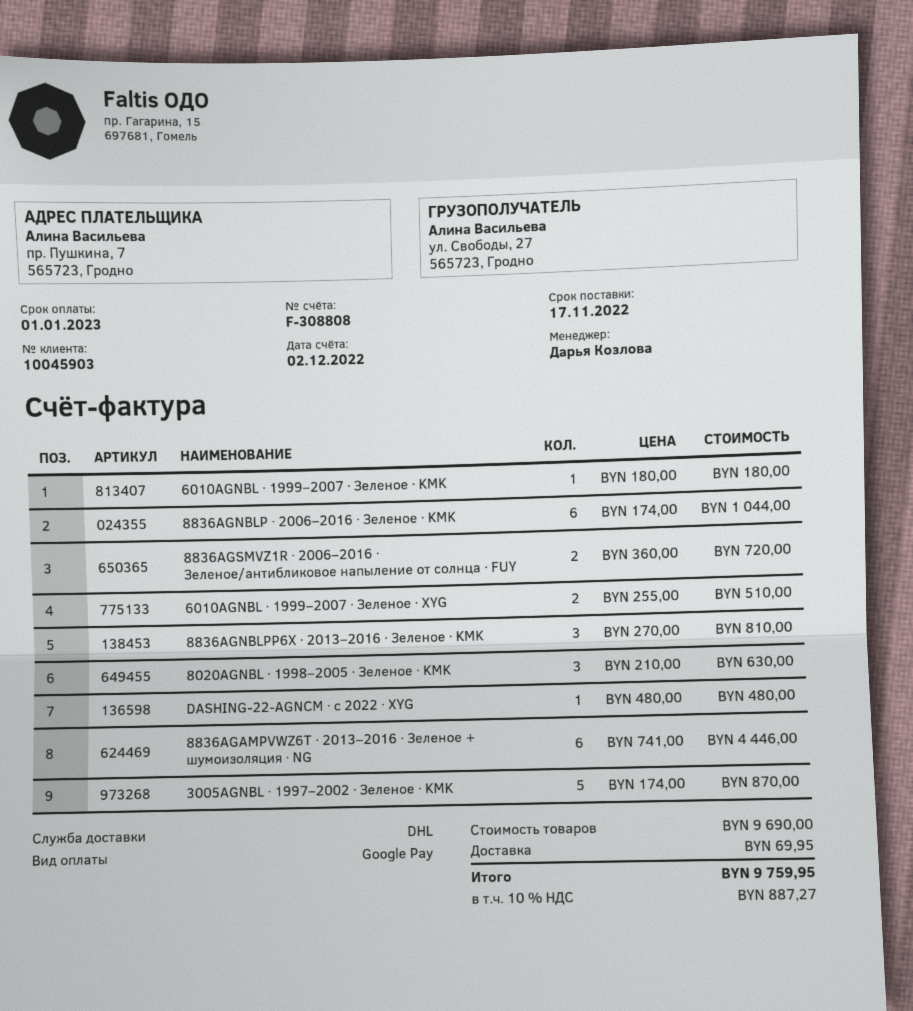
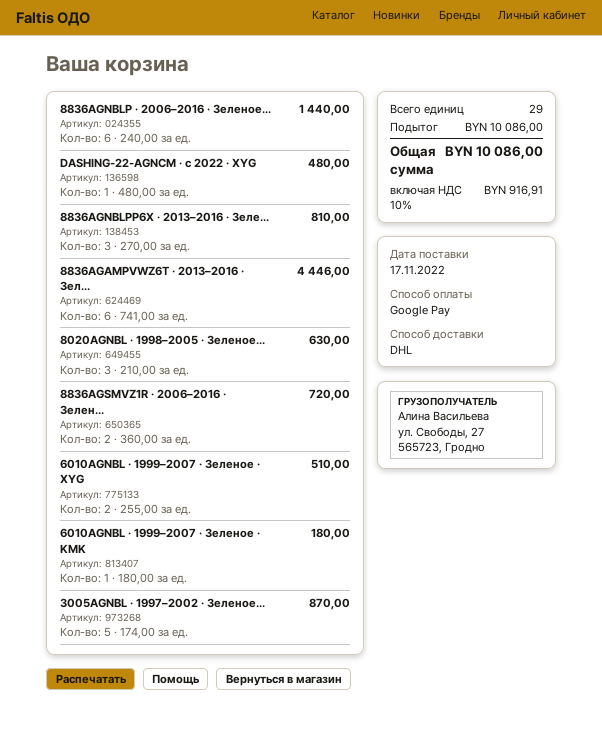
8836AGNBLP · 2006–2016 · Зеленое · KMK: 6 x 174.00 = 1044.00 -> 6 x 240.00 = 1440.00
subtotal: 9690.00 -> 10086.00
shipping: 69.95 -> none
tax: 10% = 887.27 -> 10% = 916.91
total: 9759.95 -> 10086.00

